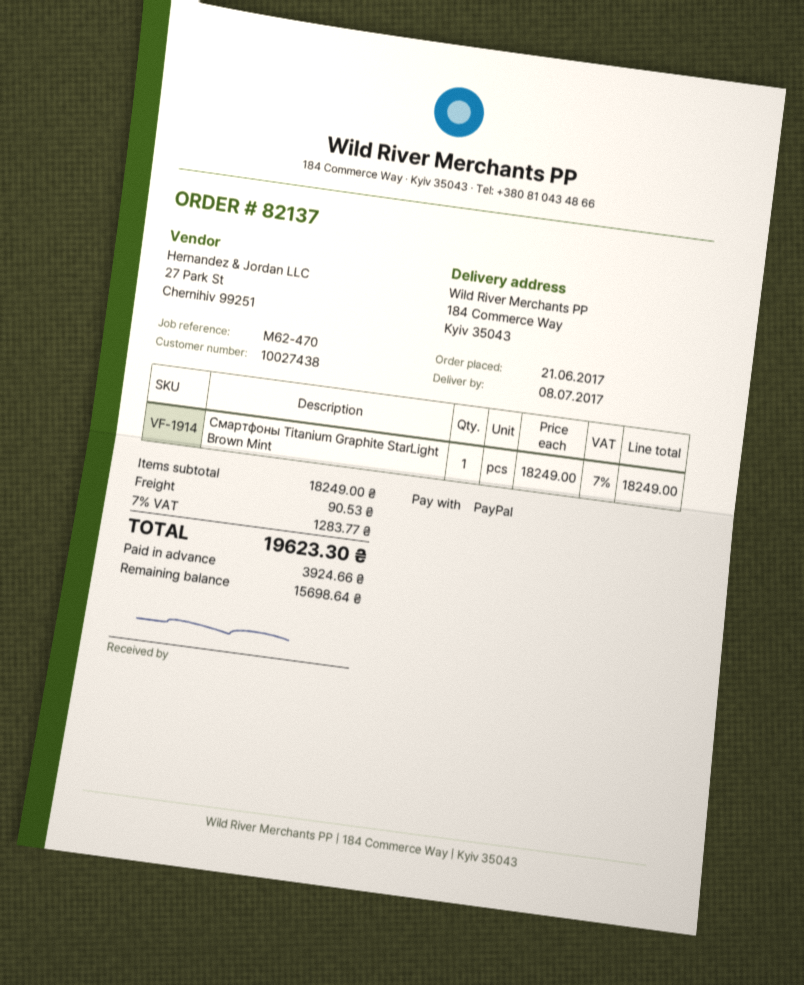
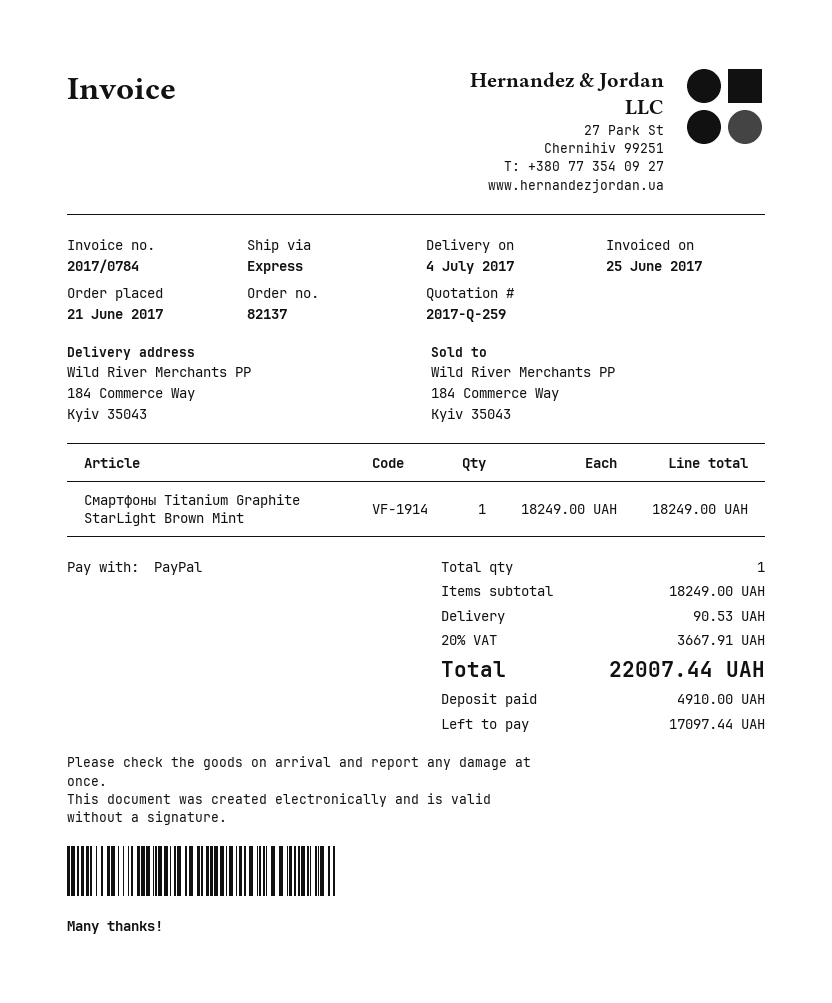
delivery date: 2017-07-08 -> 2017-07-04
tax: 7% = 1283.77 -> 20% = 3667.91
total: 19623.30 -> 22007.44
deposit: 3924.66 -> 4910.00
balance: 15698.64 -> 17097.44

